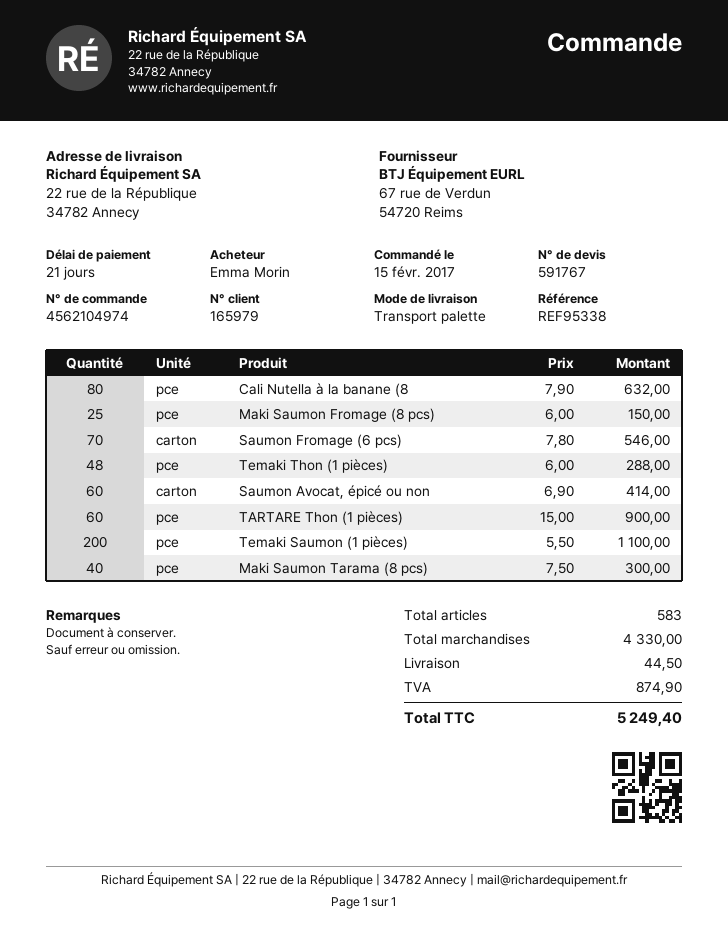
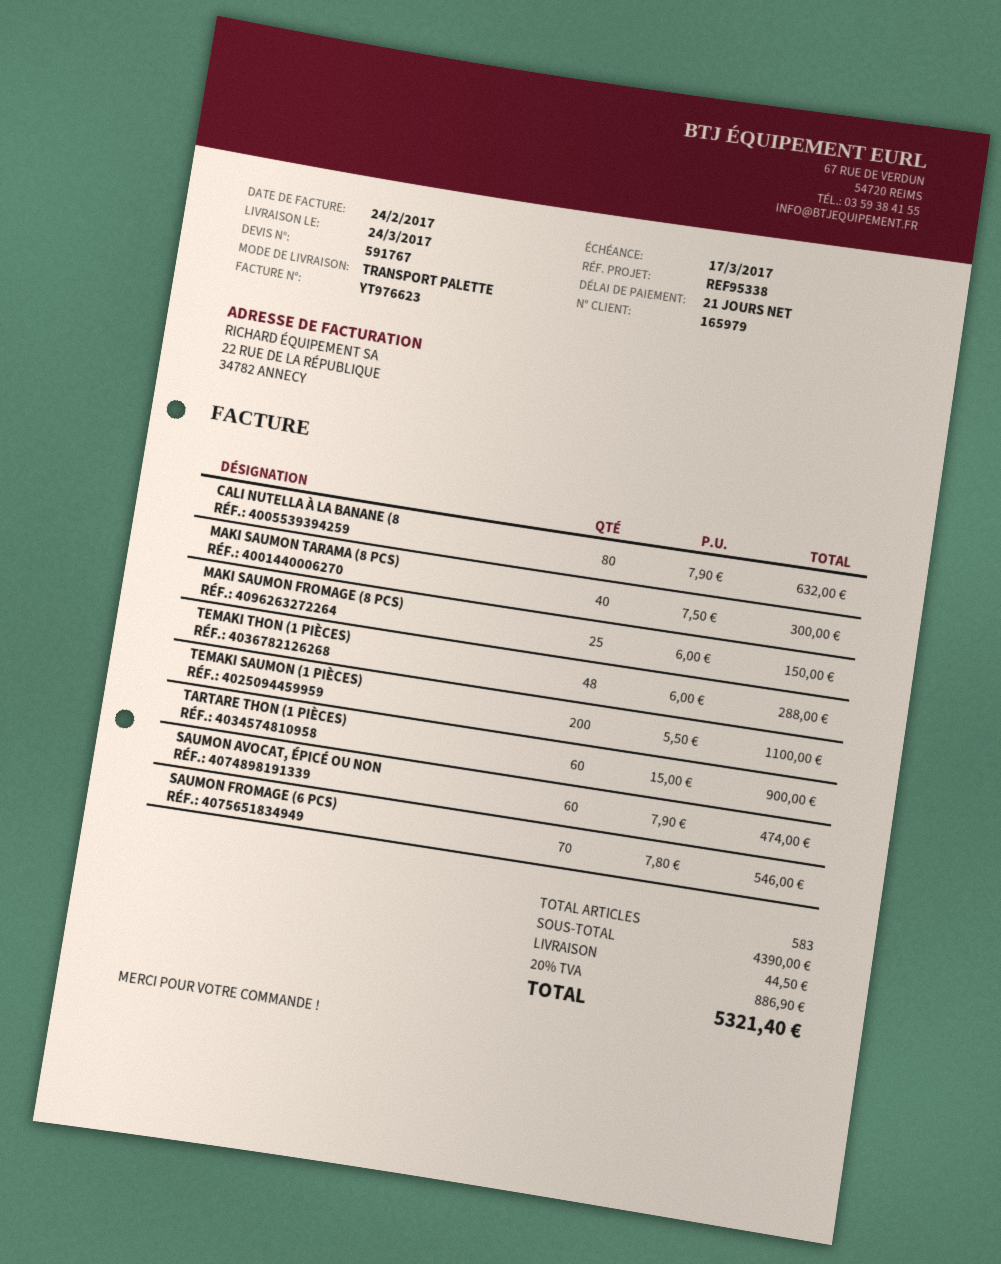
Saumon Avocat, épicé ou non: 60 x 6.90 = 414.00 -> 60 x 7.90 = 474.00
subtotal: 4330.00 -> 4390.00
tax: 874.90 -> 886.90
total: 5249.40 -> 5321.40

